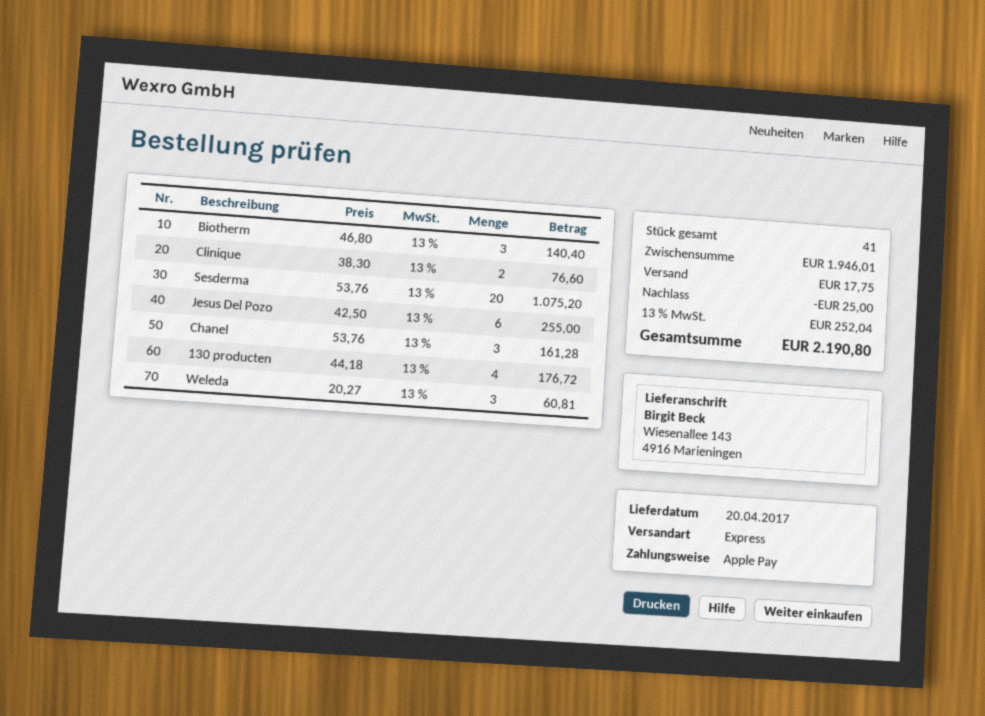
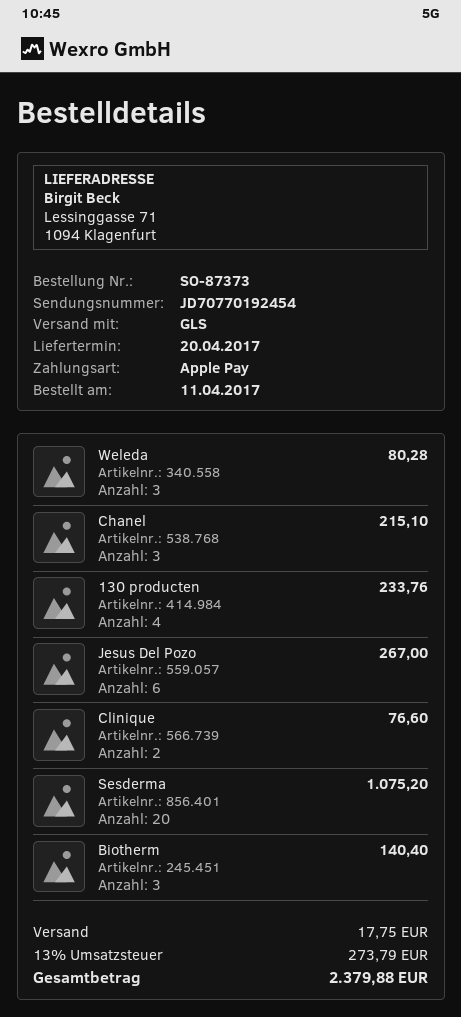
shipping method: express -> GLS
ship to: Wiesenallee 143, 4916 Marieningen -> Lessinggasse 71, 1094 Klagenfurt
Jesus Del Pozo: 6 for 255.00 -> 6 for 267.00
Chanel: 3 for 161.28 -> 3 for 215.10
130 producten: 4 for 176.72 -> 4 for 233.76
Weleda: 3 for 60.81 -> 3 for 80.28
discount: 25.00 -> none
tax: 13% = 252.04 -> 13% = 273.79
total: 2190.80 -> 2379.88

